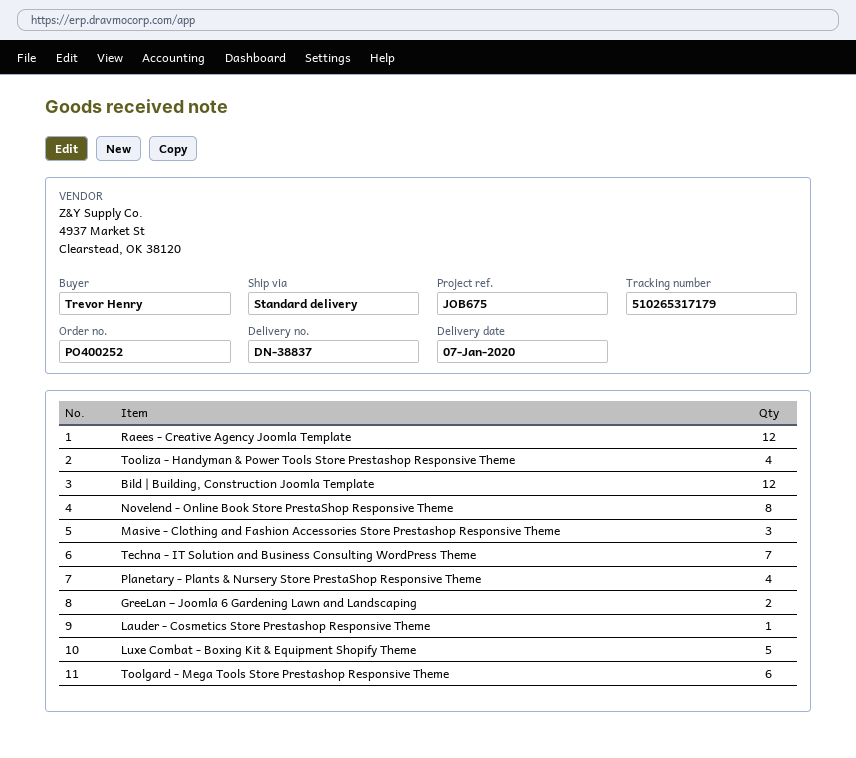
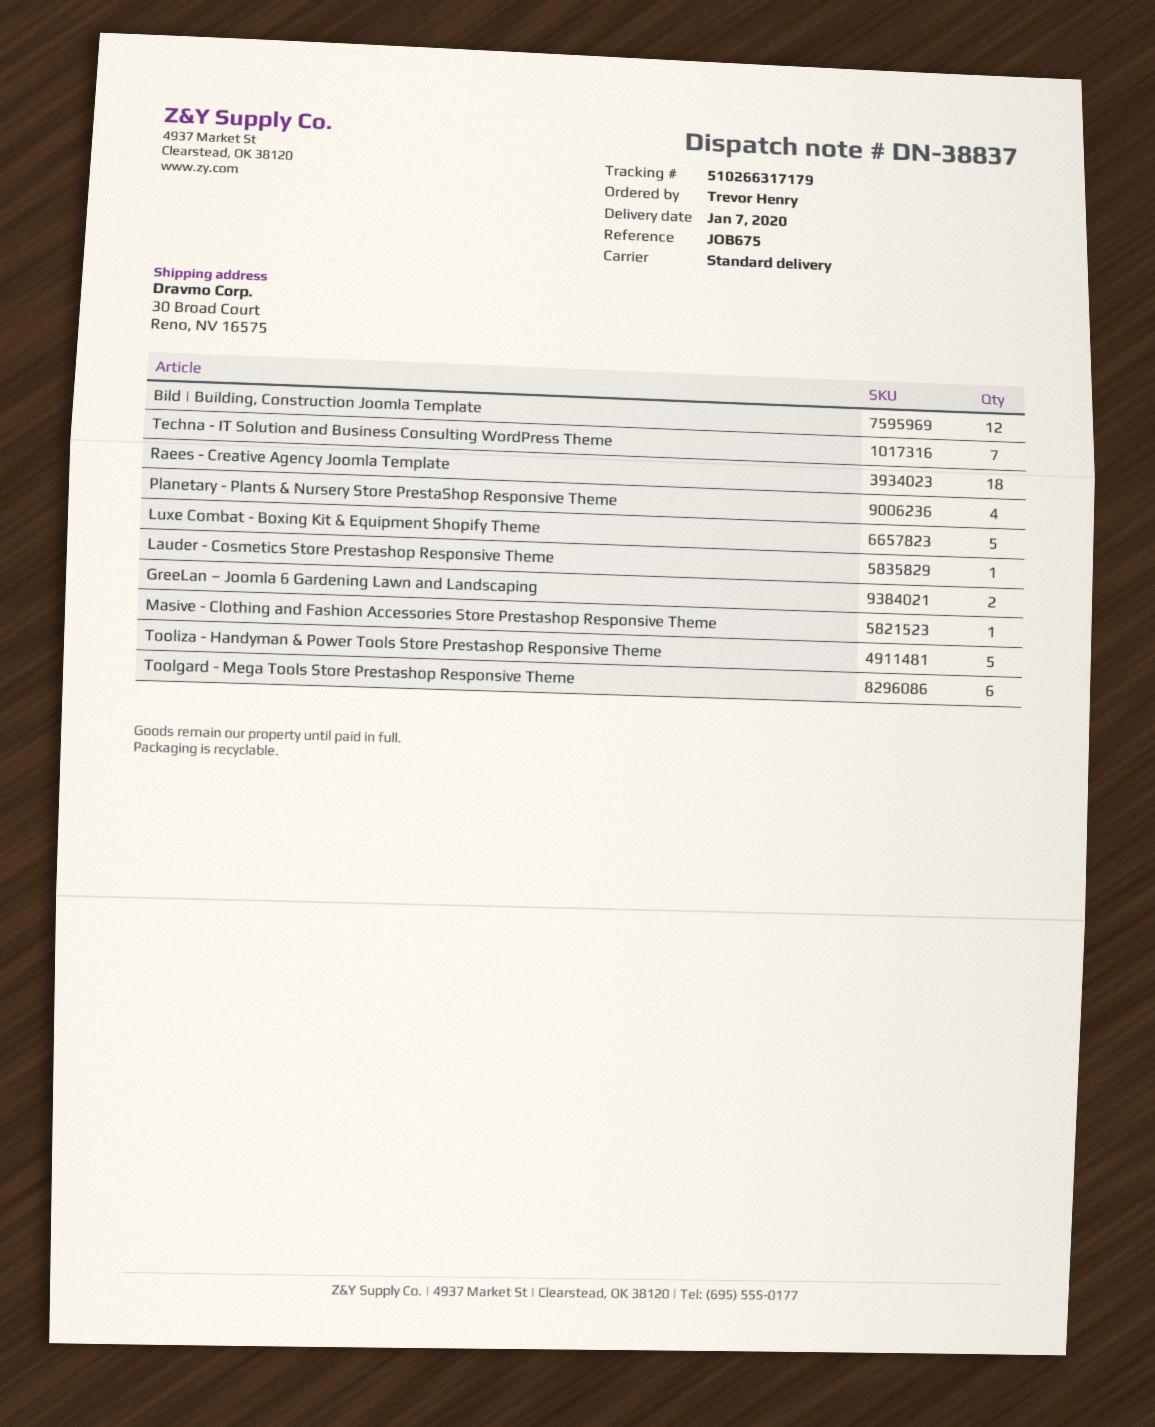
tracking number: 510265317179 -> 510266317179
Raees - Creative Agency Joomla Template: 12 -> 18
Tooliza - Handyman & Power Tools Store Prestashop Responsive Theme: 4 -> 5
Novelend - Online Book Store PrestaShop Responsive Theme: 8 -> none
Masive - Clothing and Fashion Accessories Store Prestashop Responsive Theme: 3 -> 1

